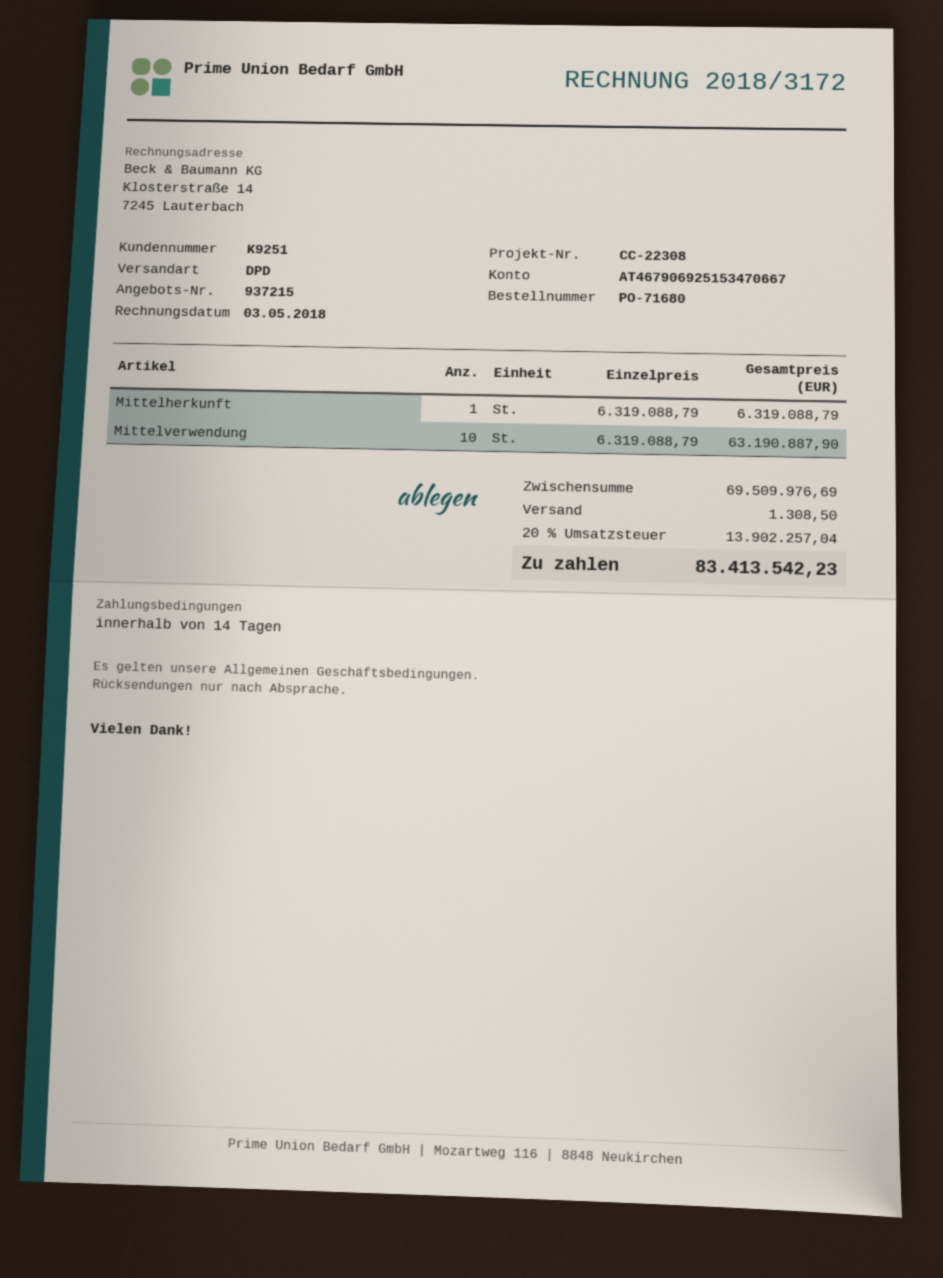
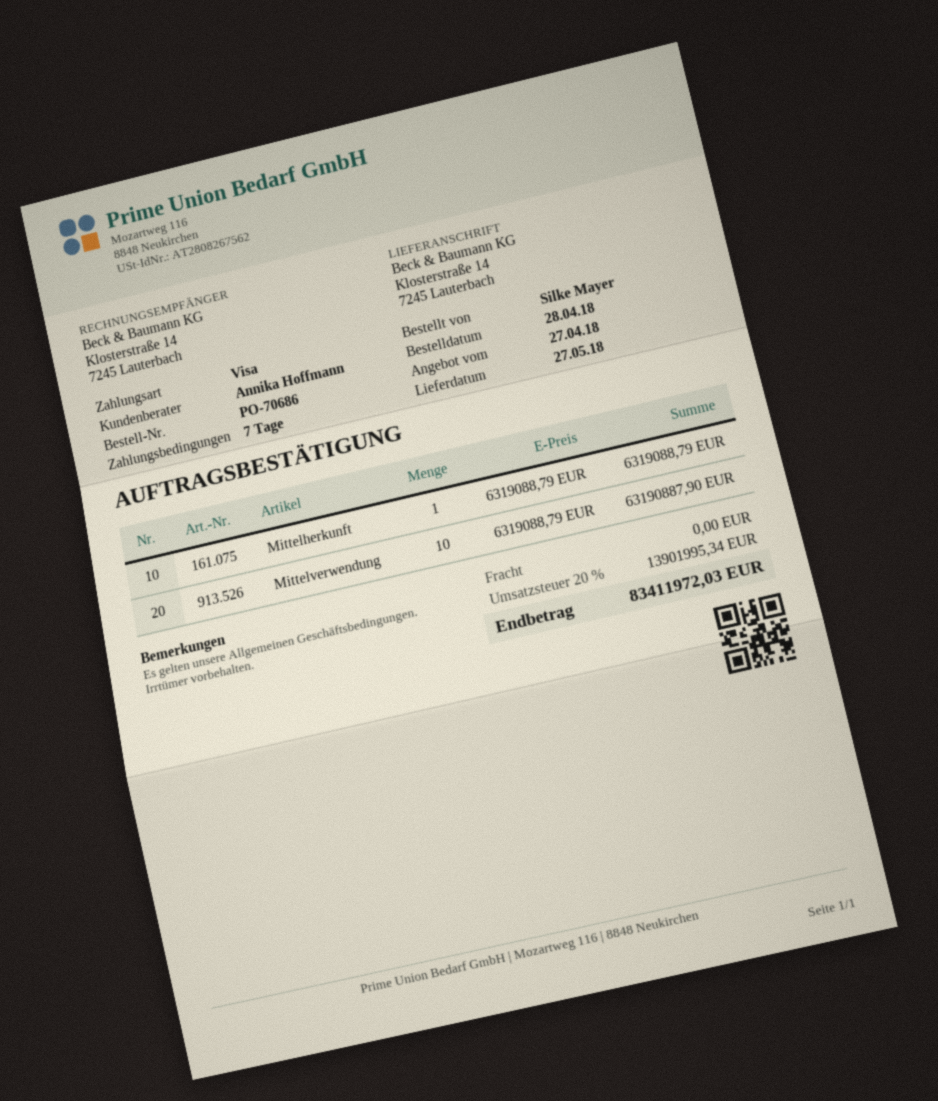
order number: PO-71680 -> PO-70686
payment terms: 14 days -> 7 days
shipping: 1308.50 -> 0.00
tax: 20% = 13902257.04 -> 20% = 13901995.34
total: 83413542.23 -> 83411972.03

